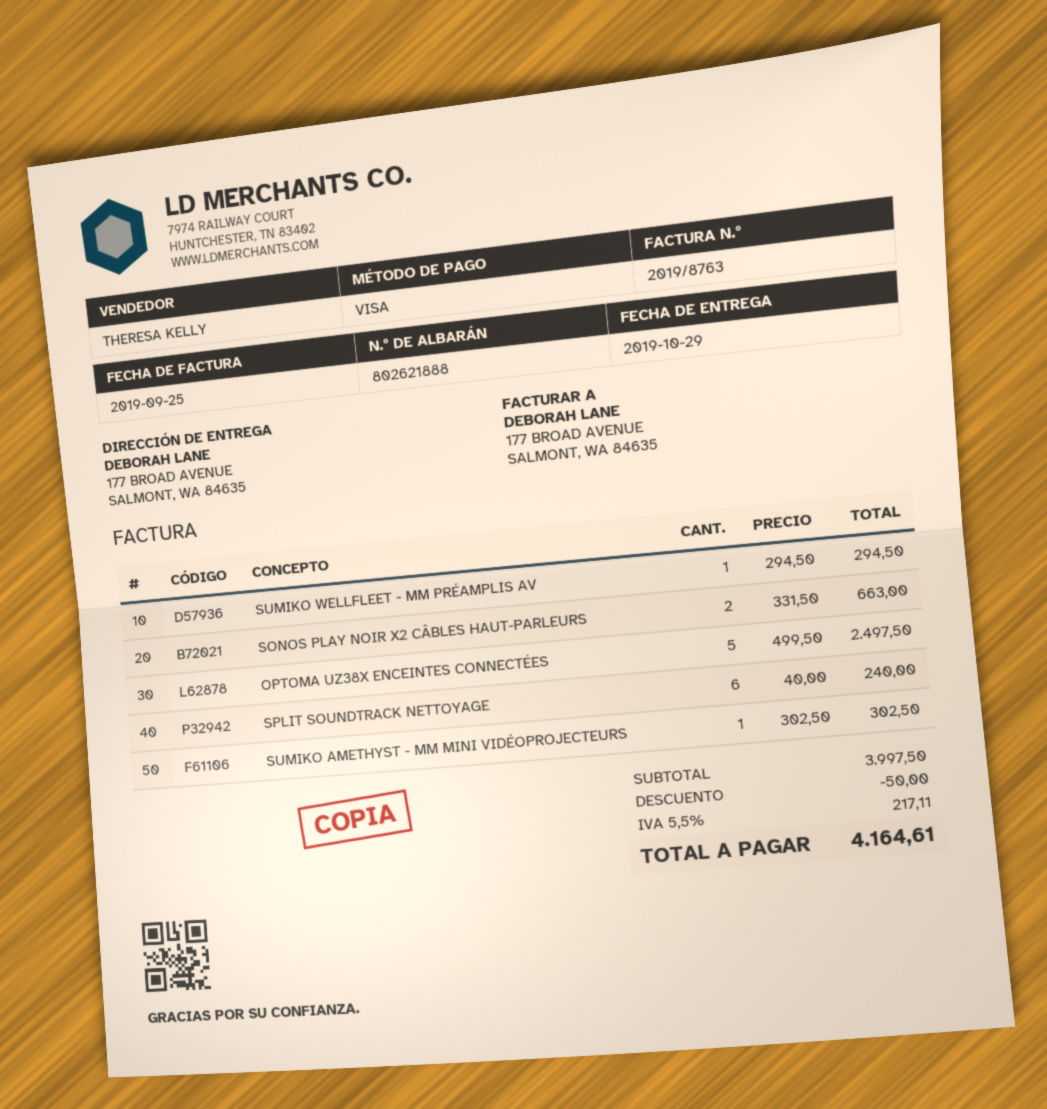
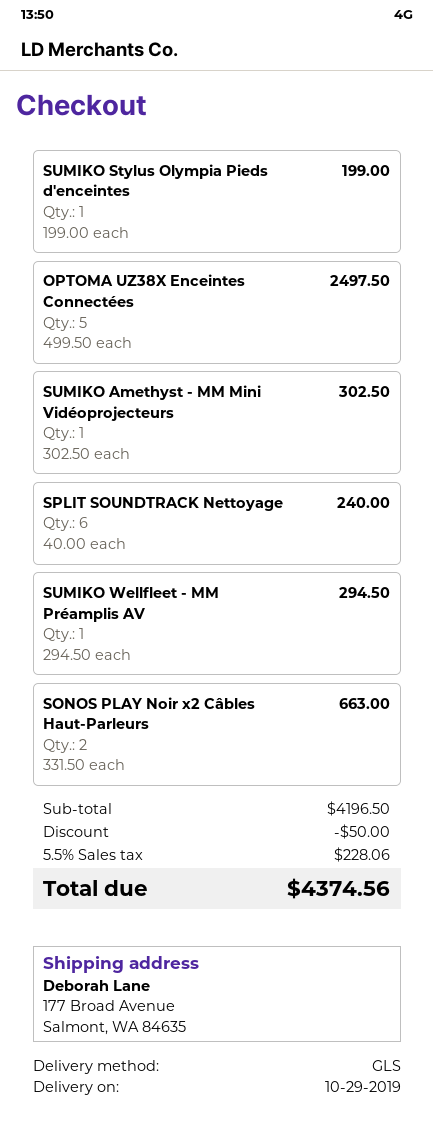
SUMIKO Stylus Olympia Pieds d'enceintes: none -> 1 x 199.00 = 199.00
subtotal: 3997.50 -> 4196.50
tax: 5.5% = 217.11 -> 5.5% = 228.06
total: 4164.61 -> 4374.56

